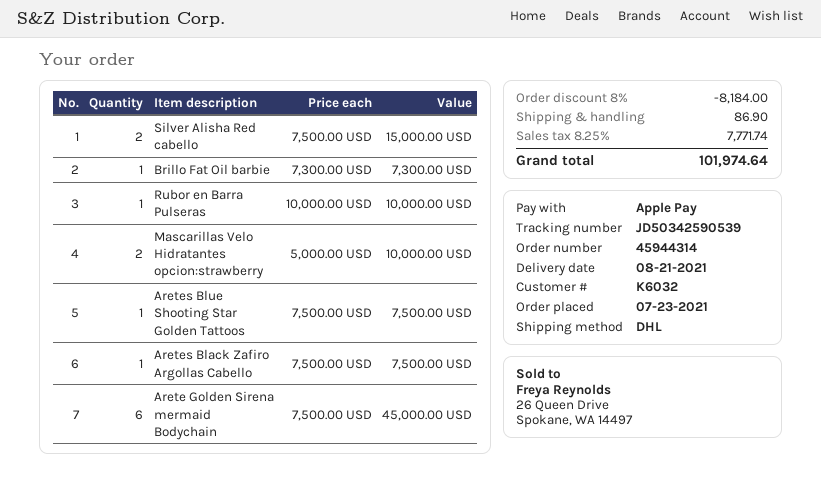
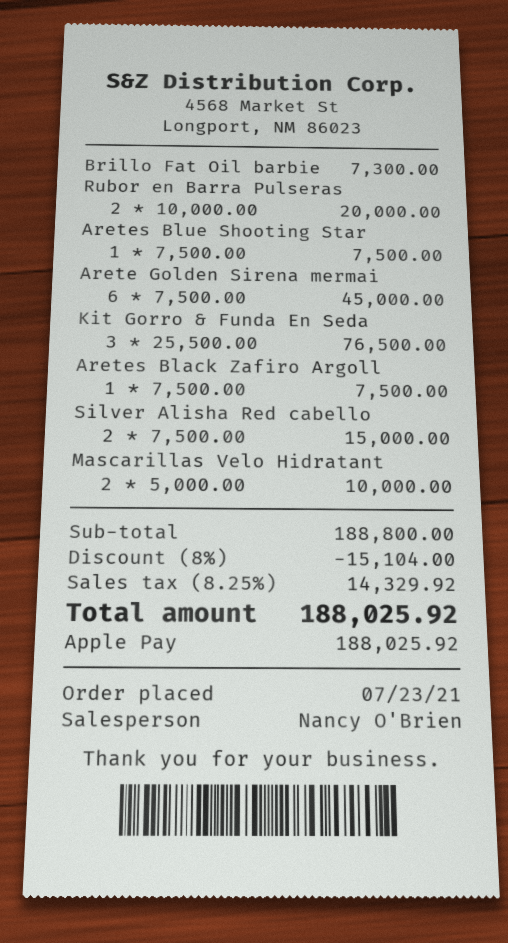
Rubor en Barra Pulseras: 1 x 10000.00 = 10000.00 -> 2 x 10000.00 = 20000.00
Kit Gorro & Funda En Seda: none -> 3 x 25500.00 = 76500.00
discount: 8% = 8184.00 -> 8% = 15104.00
shipping: 86.90 -> none
tax: 8.25% = 7771.74 -> 8.25% = 14329.92
total: 101974.64 -> 188025.92

